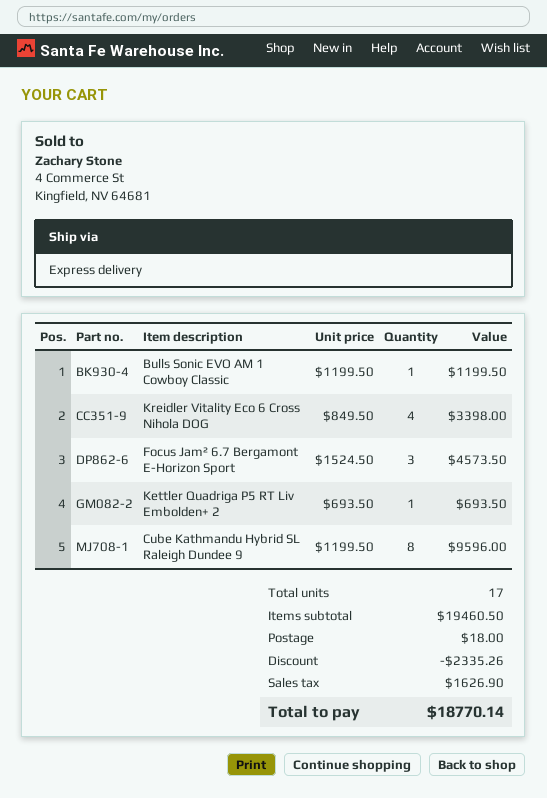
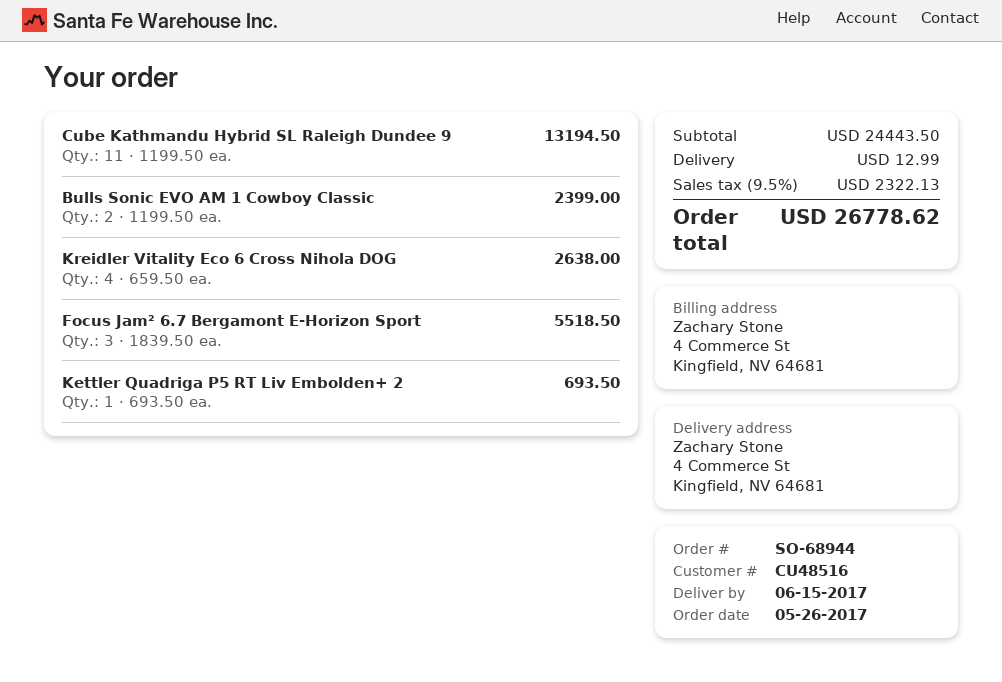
Bulls Sonic EVO AM 1 Cowboy Classic: 1 x 1199.50 = 1199.50 -> 2 x 1199.50 = 2399.00
Kreidler Vitality Eco 6 Cross Nihola DOG: 4 x 849.50 = 3398.00 -> 4 x 659.50 = 2638.00
Focus Jam² 6.7 Bergamont E-Horizon Sport: 3 x 1524.50 = 4573.50 -> 3 x 1839.50 = 5518.50
Cube Kathmandu Hybrid SL Raleigh Dundee 9: 8 x 1199.50 = 9596.00 -> 11 x 1199.50 = 13194.50
subtotal: 19460.50 -> 24443.50
discount: 2335.26 -> none
shipping: 18.00 -> 12.99
tax: 1626.90 -> 2322.13
total: 18770.14 -> 26778.62

